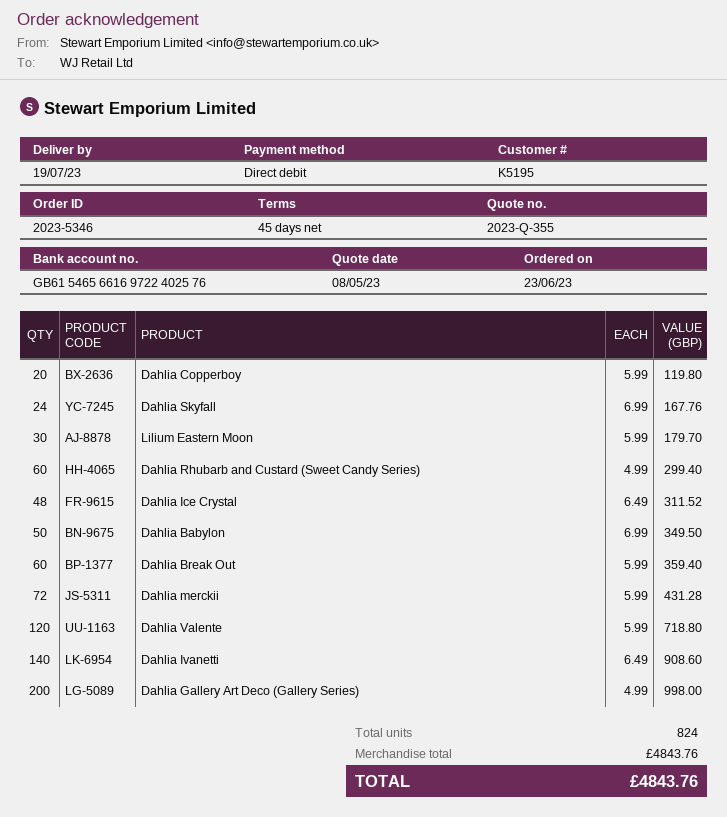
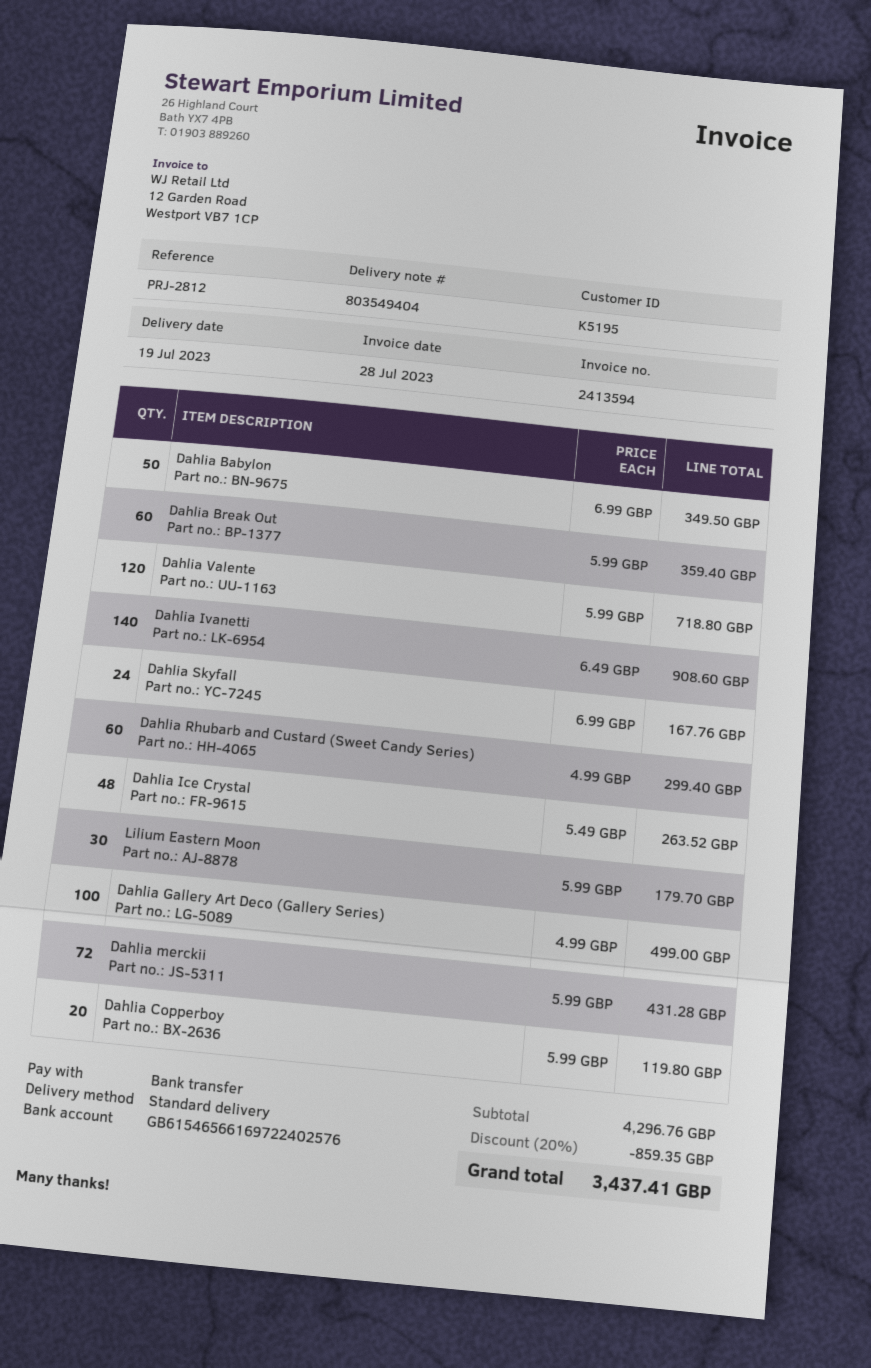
payment method: direct debit -> bank transfer
Dahlia Ice Crystal: 48 x 6.49 = 311.52 -> 48 x 5.49 = 263.52
Dahlia Gallery Art Deco (Gallery Series): 200 x 4.99 = 998.00 -> 100 x 4.99 = 499.00
subtotal: 4843.76 -> 4296.76
discount: none -> 20% = 859.35
total: 4843.76 -> 3437.41

